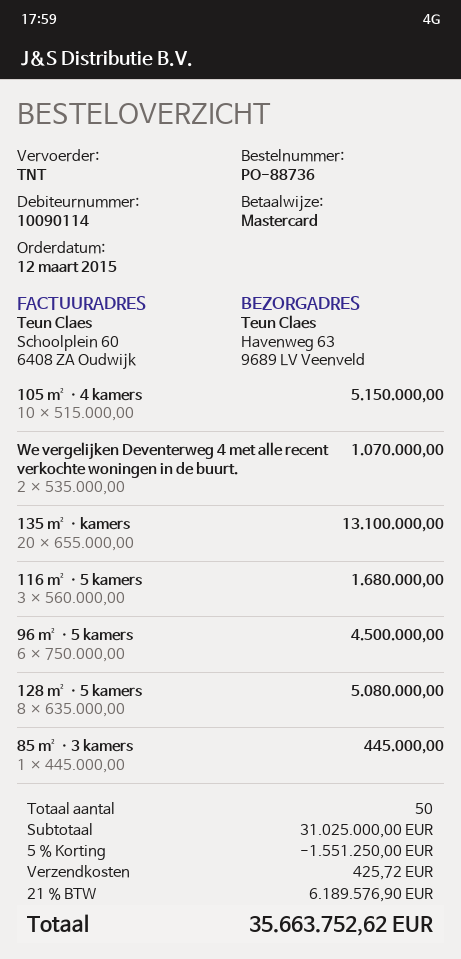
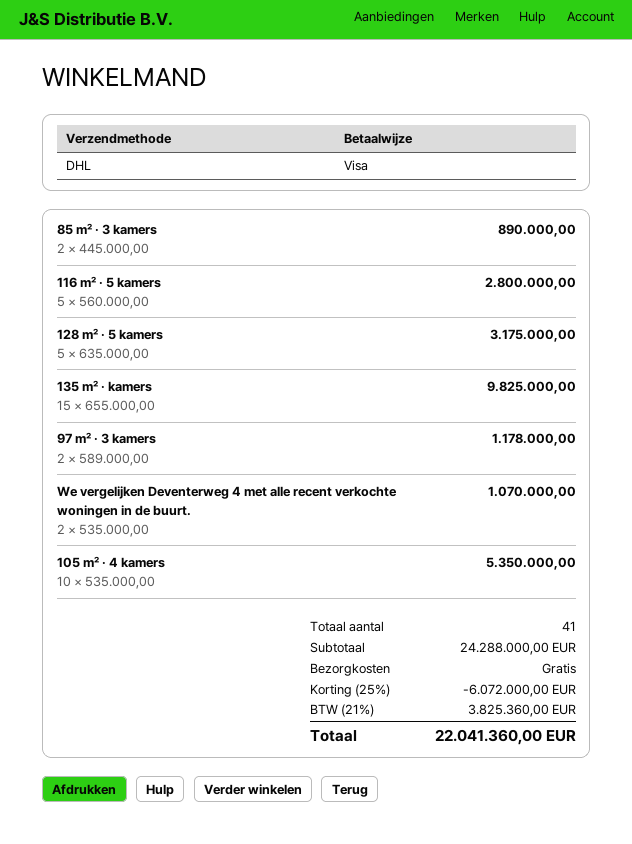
payment method: Mastercard -> Visa
shipping method: TNT -> DHL
105 m² · 4 kamers: 10 x 515000.00 = 5150000.00 -> 10 x 535000.00 = 5350000.00
135 m² · kamers: 20 x 655000.00 = 13100000.00 -> 15 x 655000.00 = 9825000.00
116 m² · 5 kamers: 3 x 560000.00 = 1680000.00 -> 5 x 560000.00 = 2800000.00
96 m² · 5 kamers: 6 x 750000.00 = 4500000.00 -> none
128 m² · 5 kamers: 8 x 635000.00 = 5080000.00 -> 5 x 635000.00 = 3175000.00
85 m² · 3 kamers: 1 x 445000.00 = 445000.00 -> 2 x 445000.00 = 890000.00
97 m² · 3 kamers: none -> 2 x 589000.00 = 1178000.00
total quantity: 50 -> 41
subtotal: 31025000.00 -> 24288000.00
discount: 5% = 1551250.00 -> 25% = 6072000.00
shipping: 425.72 -> 0.00
tax: 21% = 6189576.90 -> 21% = 3825360.00
total: 35663752.62 -> 22041360.00

